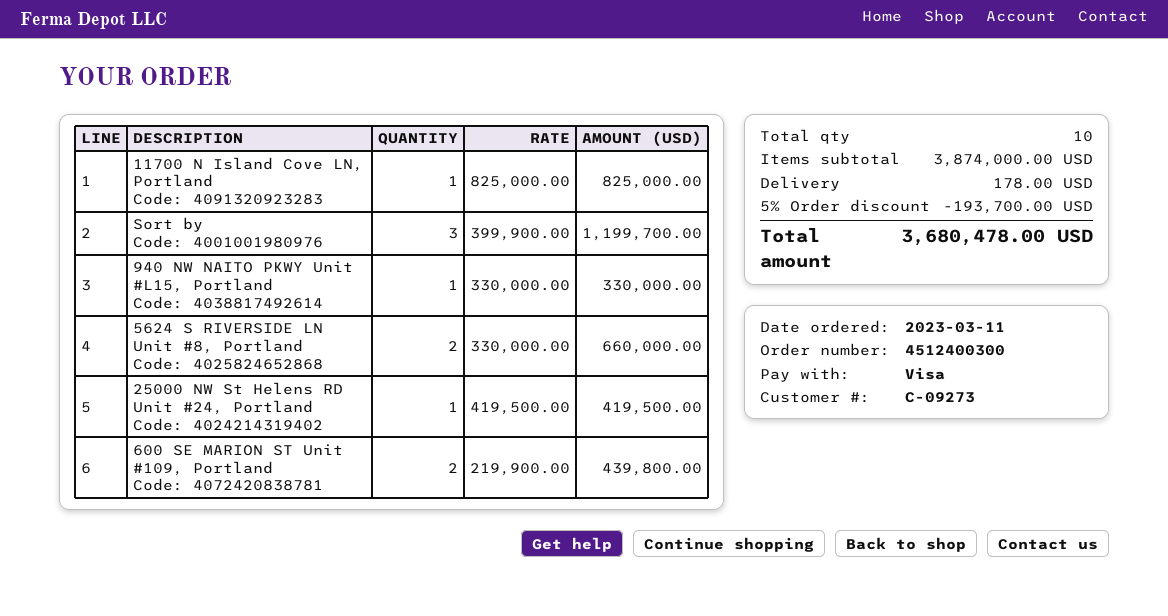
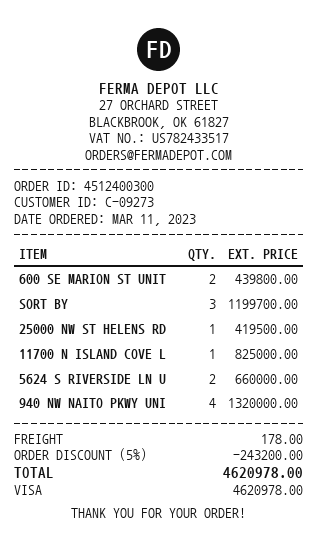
940 NW NAITO PKWY Unit #L15, Portland: 1 for 330000.00 -> 4 for 1320000.00
discount: 5% = 193700.00 -> 5% = 243200.00
total: 3680478.00 -> 4620978.00

